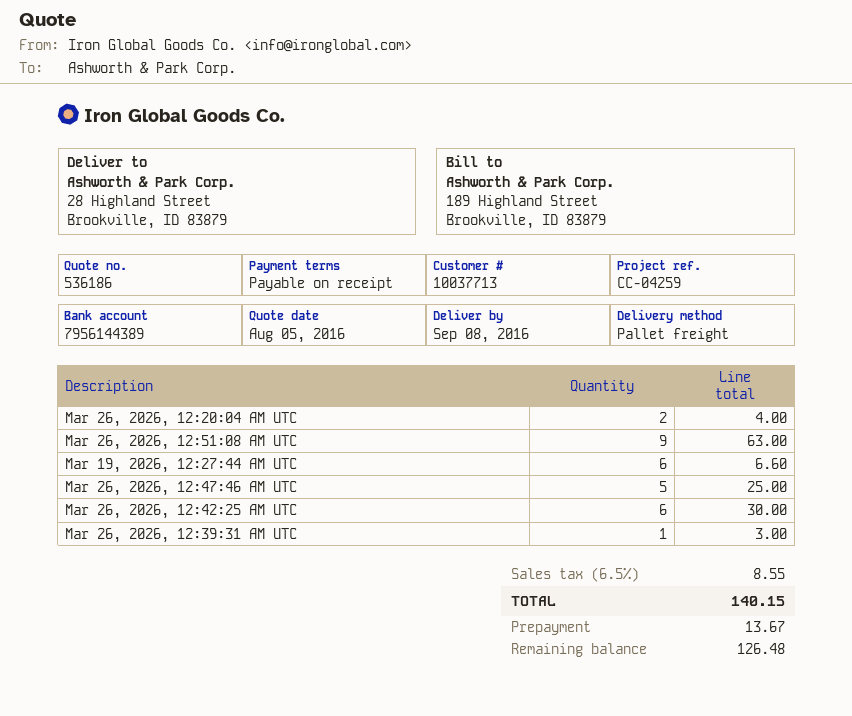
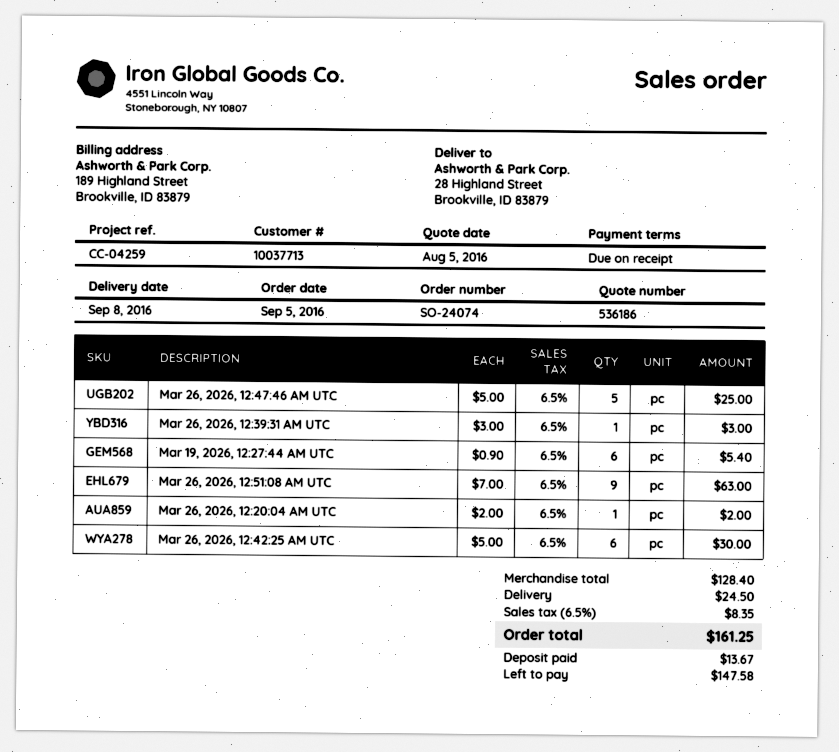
Mar 26, 2026, 12:20:04 AM UTC: 2 for 4.00 -> 1 for 2.00
Mar 19, 2026, 12:27:44 AM UTC: 6 for 6.60 -> 6 for 5.40
shipping: none -> 24.50
tax: 6.5% = 8.55 -> 6.5% = 8.35
total: 140.15 -> 161.25
balance: 126.48 -> 147.58

